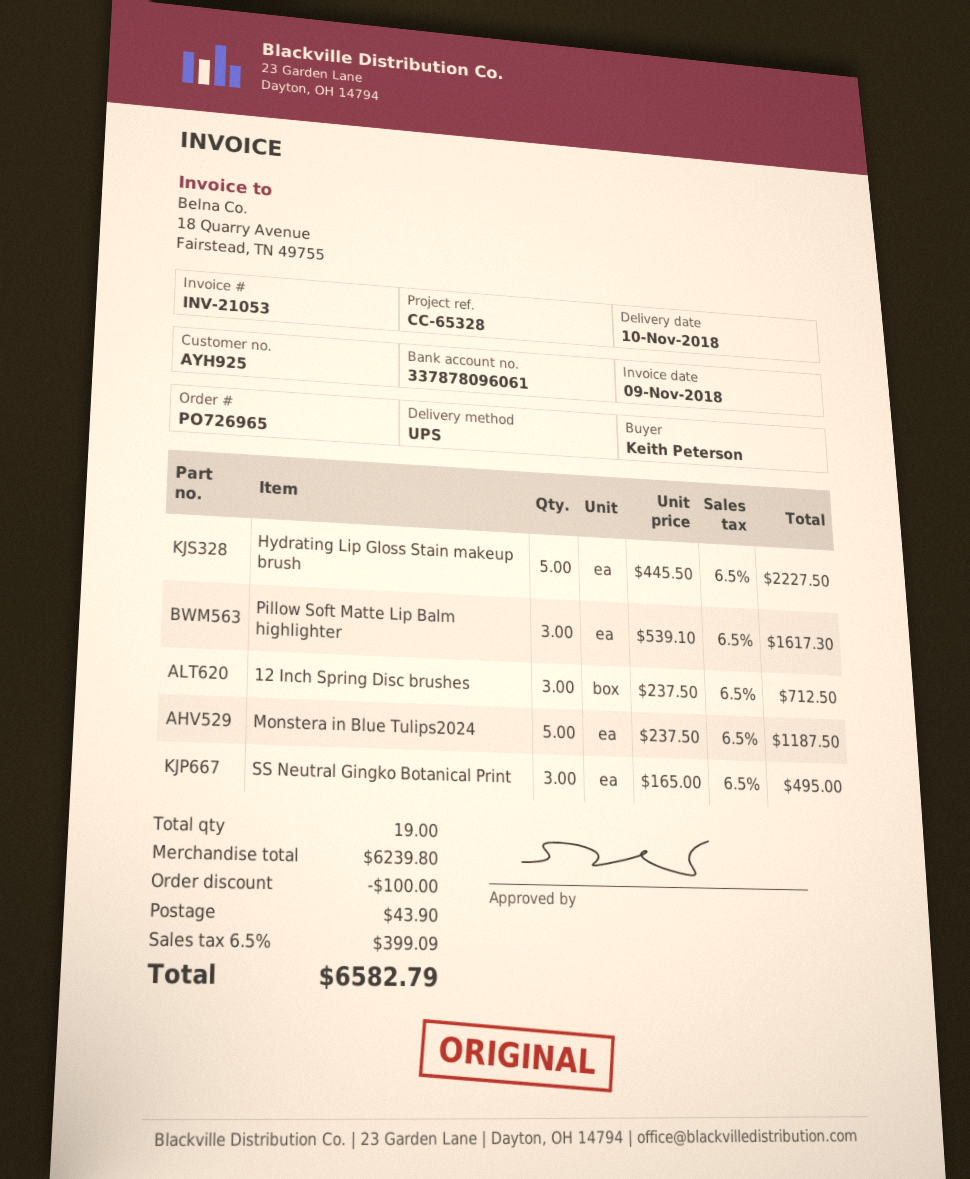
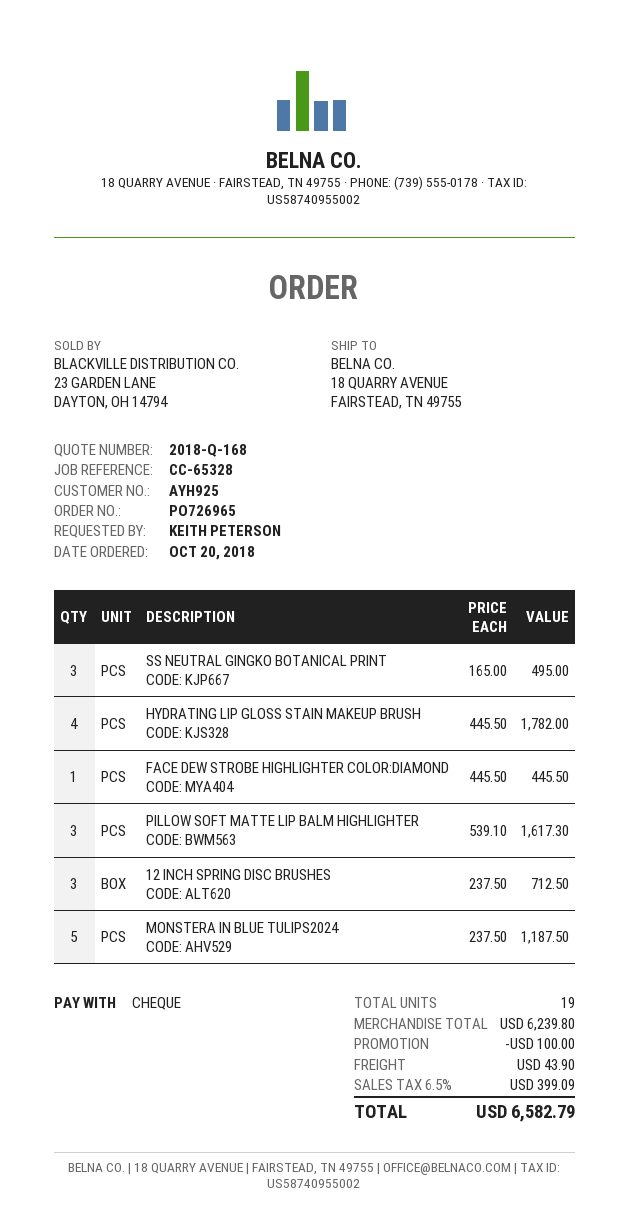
Hydrating Lip Gloss Stain makeup brush: 5 x 445.50 = 2227.50 -> 4 x 445.50 = 1782.00
FACE DEW STROBE HIGHLIGHTER COLOR:DIAMOND: none -> 1 x 445.50 = 445.50

